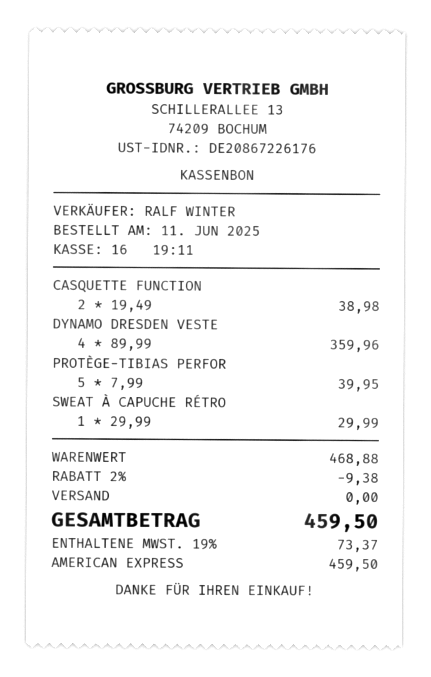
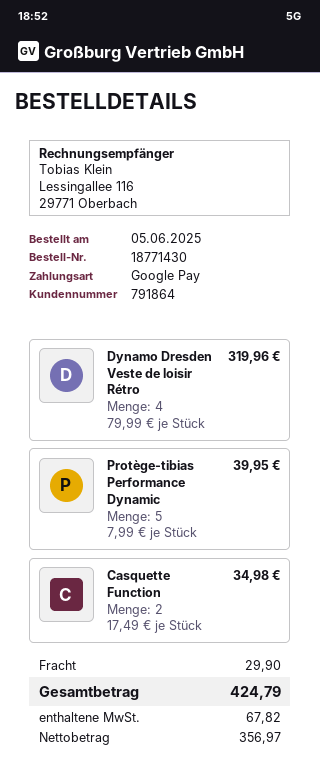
order date: 2025-06-11 -> 2025-06-05
payment method: American Express -> Google Pay
CASQUETTE FUNCTION: 2 x 19.49 = 38.98 -> 2 x 17.49 = 34.98
DYNAMO DRESDEN VESTE: 4 x 89.99 = 359.96 -> 4 x 79.99 = 319.96
SWEAT À CAPUCHE RÉTRO: 1 x 29.99 = 29.99 -> none
discount: 2% = 9.38 -> none
shipping: 0.00 -> 29.90
tax: 73.37 -> 67.82
total: 459.50 -> 424.79

